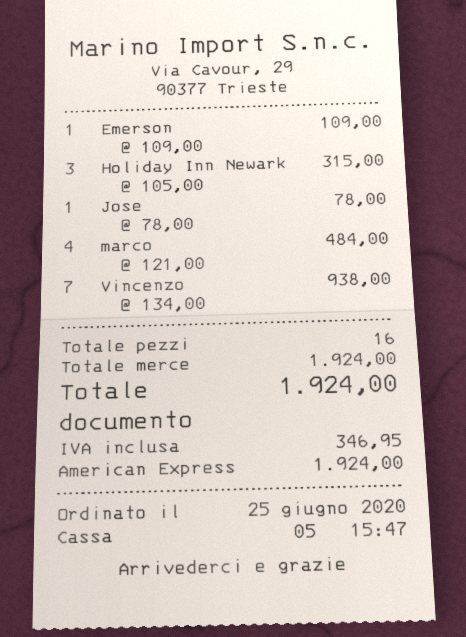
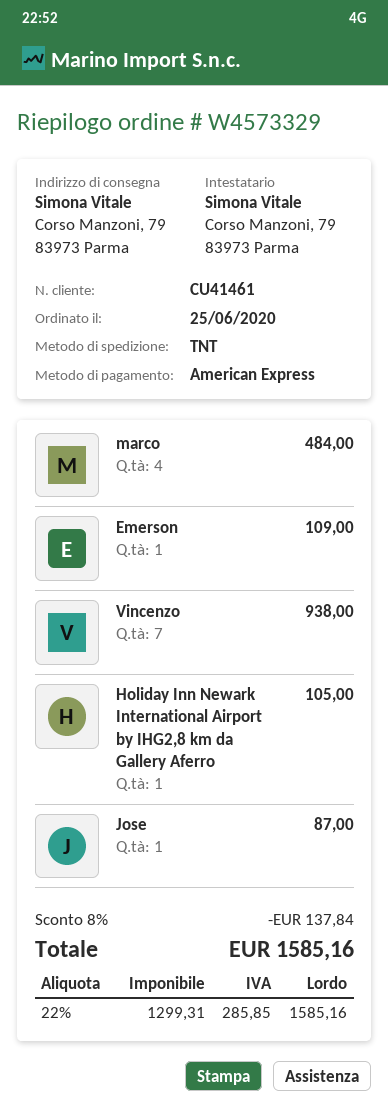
Holiday Inn Newark: 3 for 315.00 -> 1 for 105.00
Jose: 1 for 78.00 -> 1 for 87.00
discount: none -> 8% = 137.84
tax: 346.95 -> 285.85
total: 1924.00 -> 1585.16

